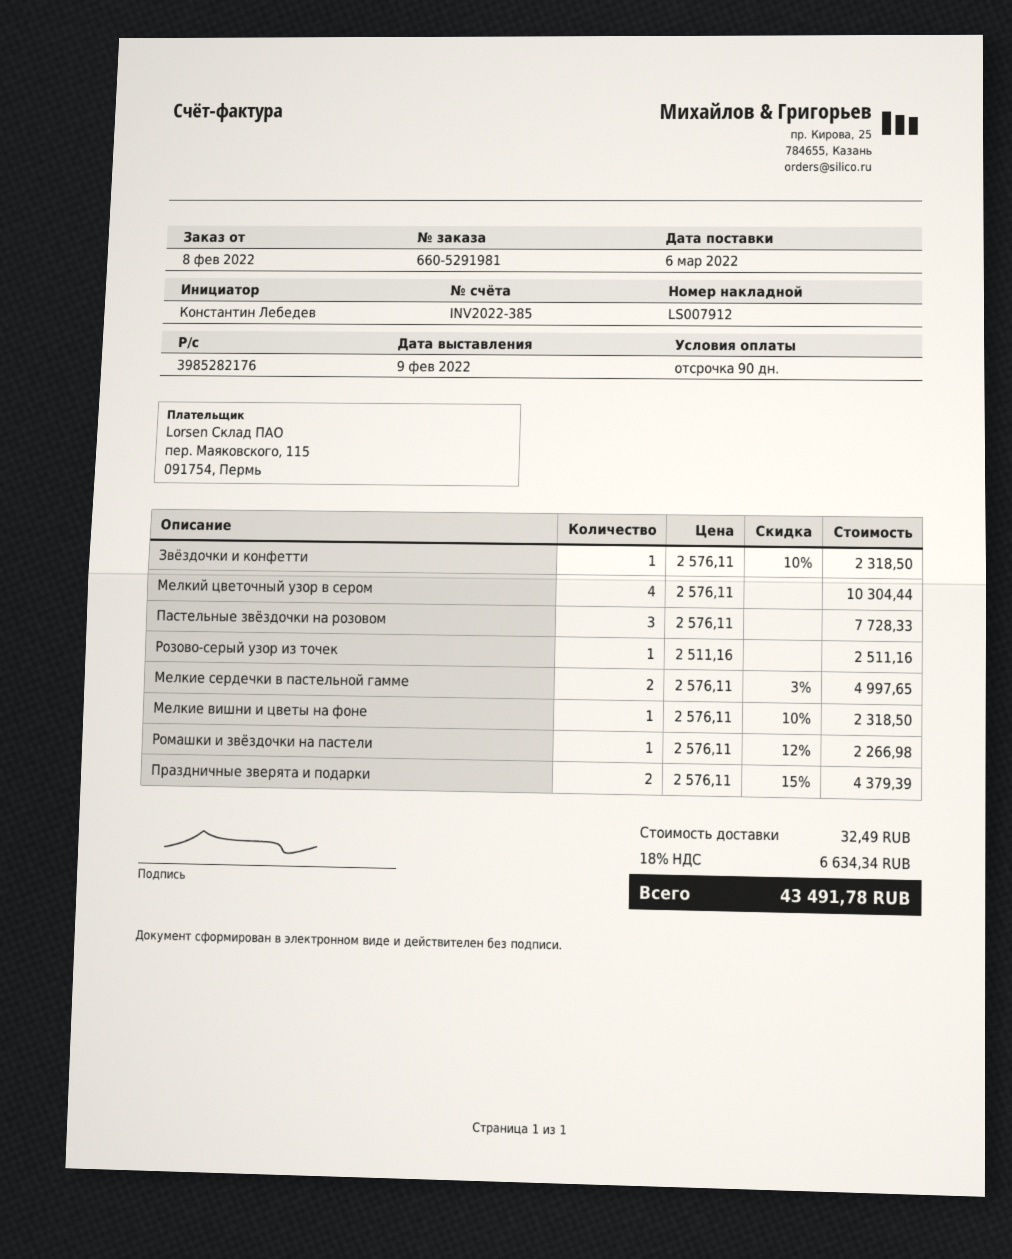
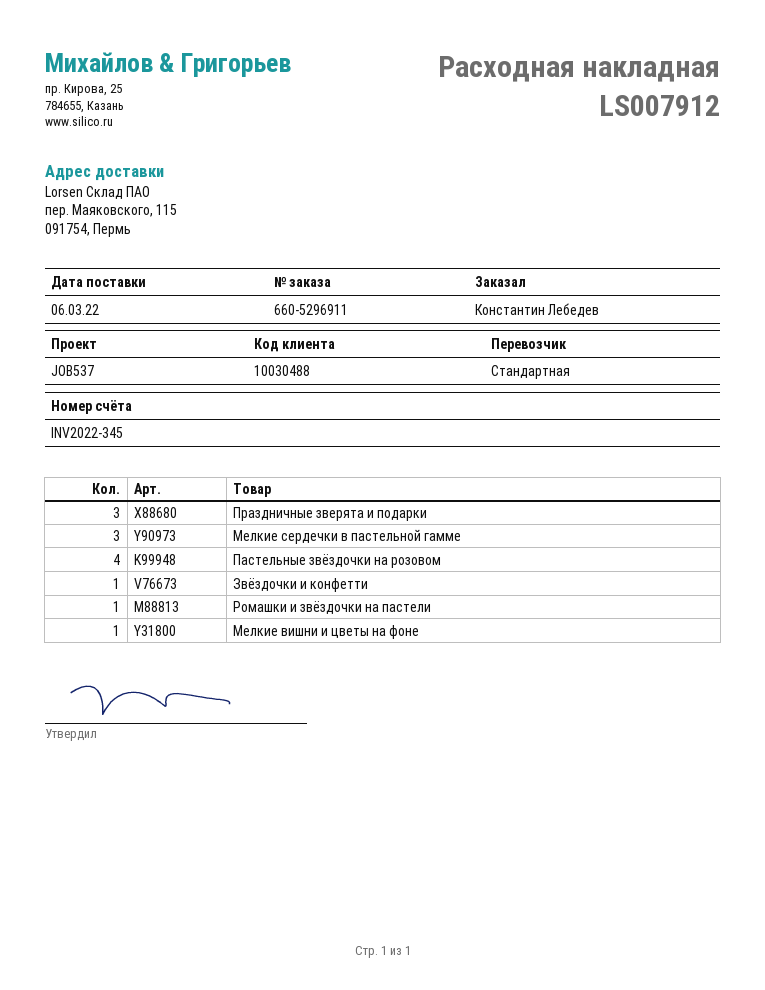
order number: 660-5291981 -> 660-5296911
invoice number: INV2022-385 -> INV2022-345
Мелкий цветочный узор в сером: 4 -> none
Пастельные звёздочки на розовом: 3 -> 4
Розово-серый узор из точек: 1 -> none
Мелкие сердечки в пастельной гамме: 2 -> 3
Праздничные зверята и подарки: 2 -> 3

